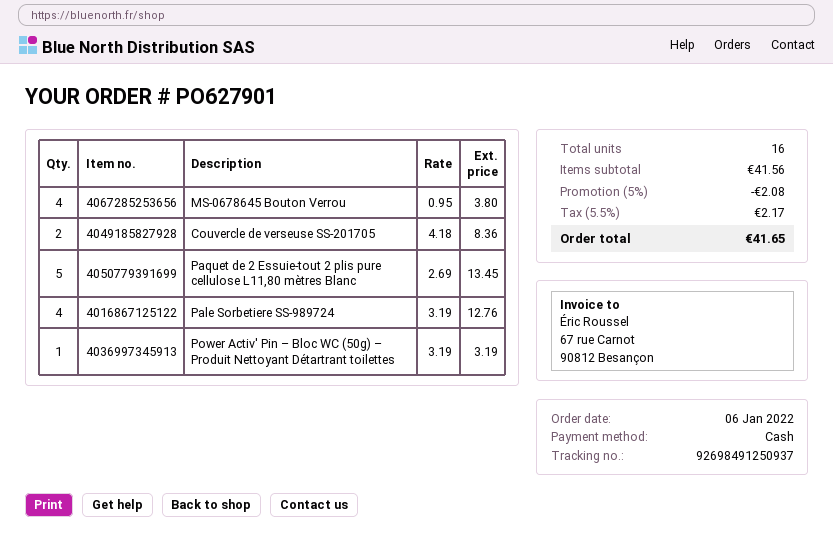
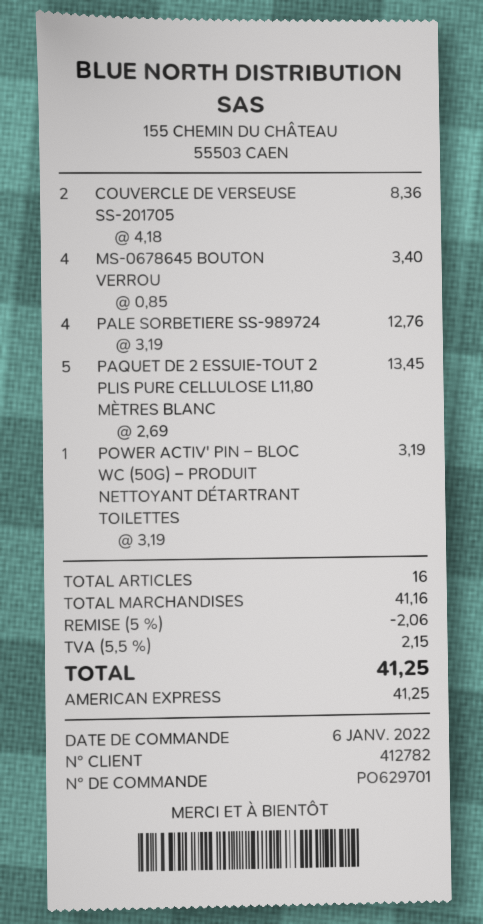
order number: PO627901 -> PO629701
payment method: cash -> American Express
MS-0678645 Bouton Verrou: 4 x 0.95 = 3.80 -> 4 x 0.85 = 3.40
subtotal: 41.56 -> 41.16
discount: 5% = 2.08 -> 5% = 2.06
tax: 5.5% = 2.17 -> 5.5% = 2.15
total: 41.65 -> 41.25

